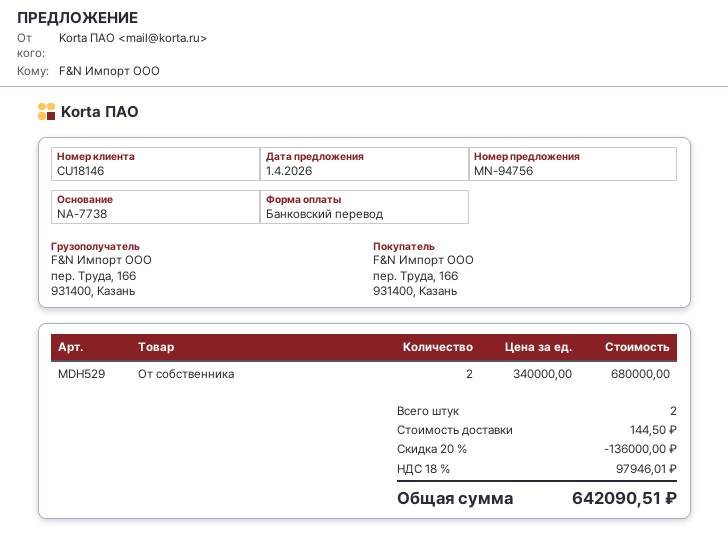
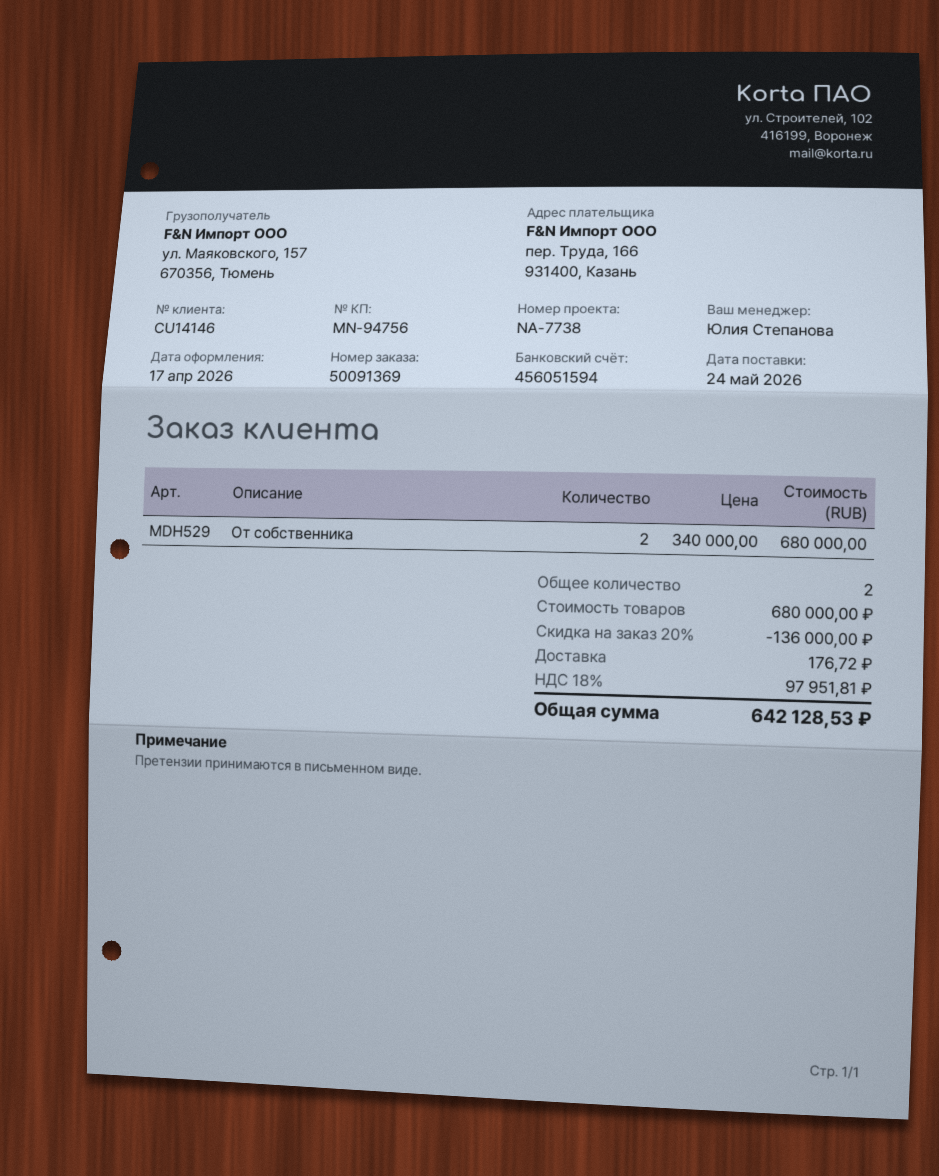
customer number: CU18146 -> CU14146
ship to: пер. Труда, 166, 931400, Казань -> ул. Маяковского, 157, 670356, Тюмень
shipping: 144.50 -> 176.72
tax: 18% = 97946.01 -> 18% = 97951.81
total: 642090.51 -> 642128.53

